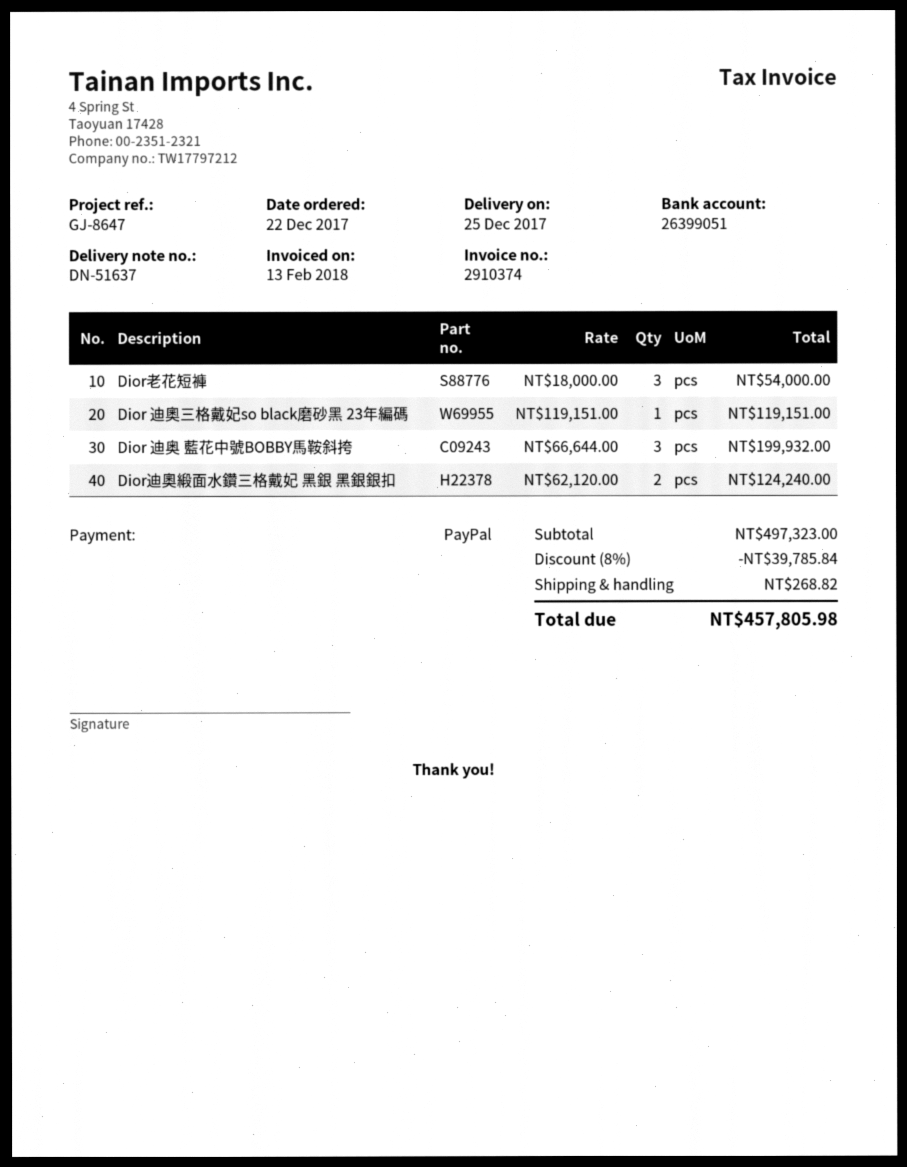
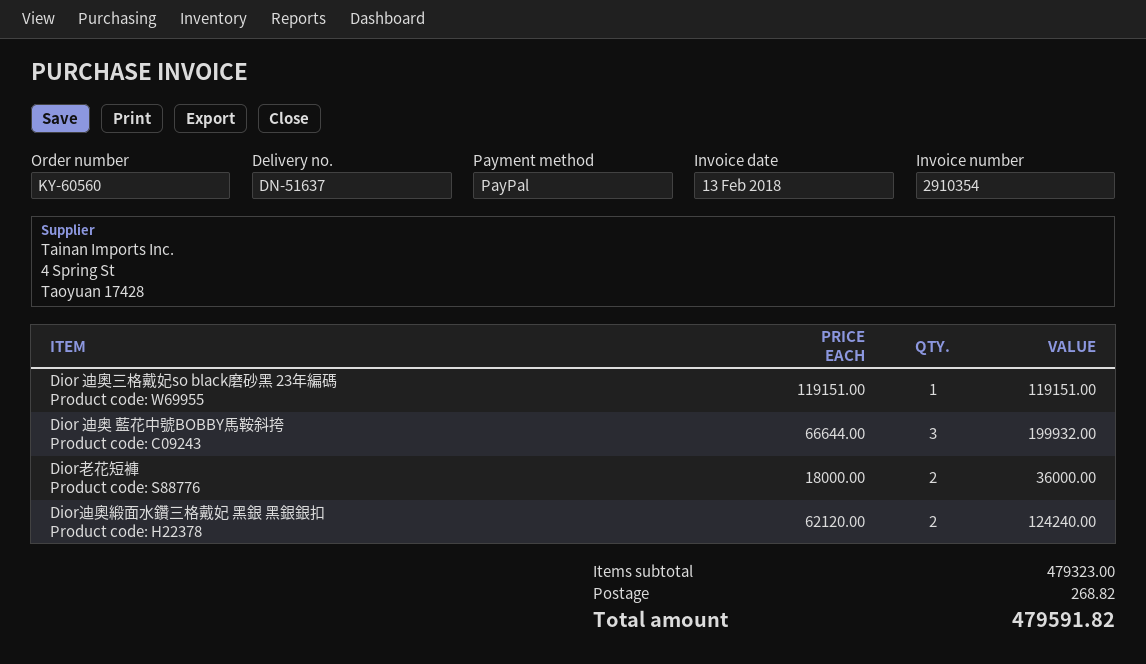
invoice number: 2910374 -> 2910354
Dior老花短褲: 3 x 18000.00 = 54000.00 -> 2 x 18000.00 = 36000.00
subtotal: 497323.00 -> 479323.00
discount: 8% = 39785.84 -> none
total: 457805.98 -> 479591.82

